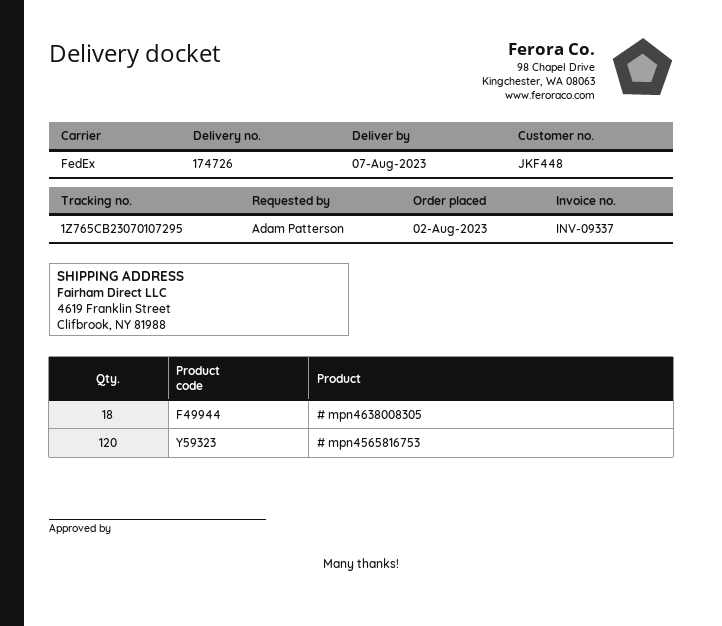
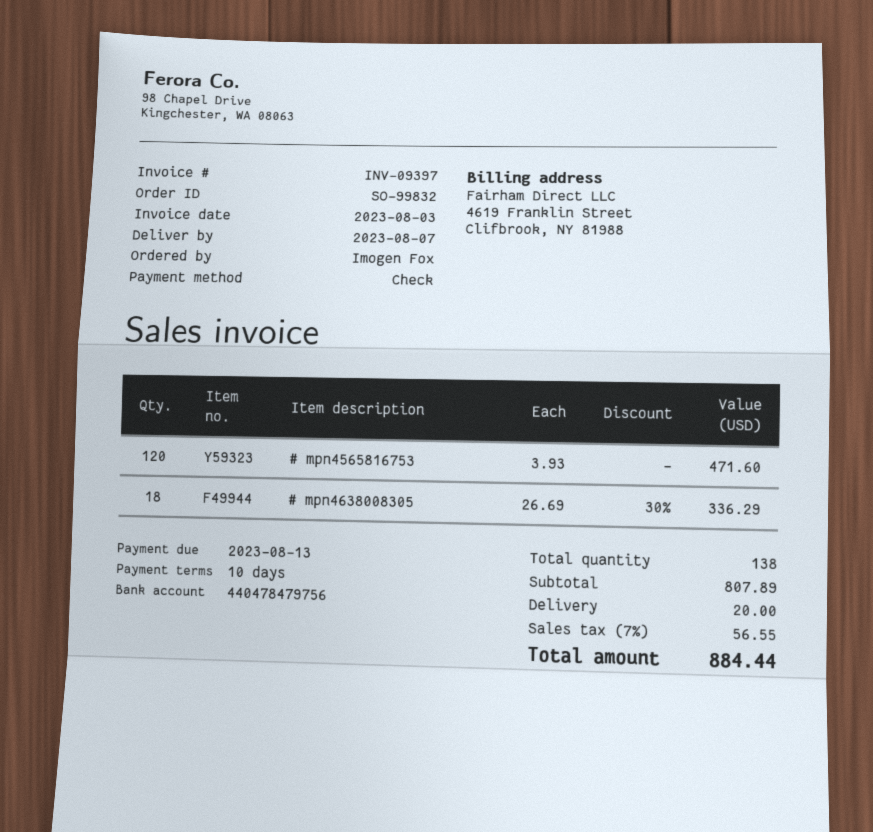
invoice number: INV-09337 -> INV-09397
ordered by: Adam Patterson -> Imogen Fox

